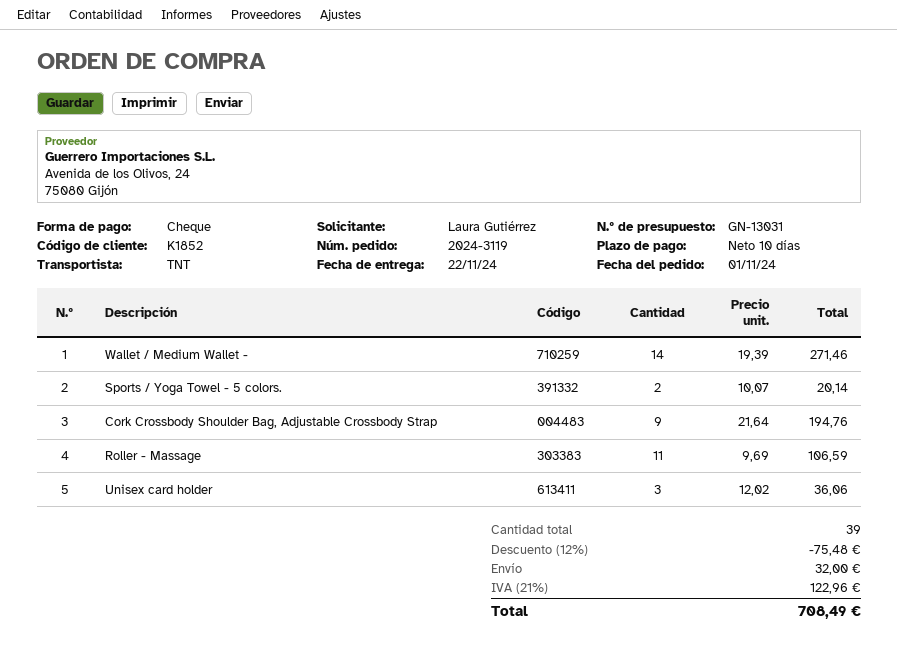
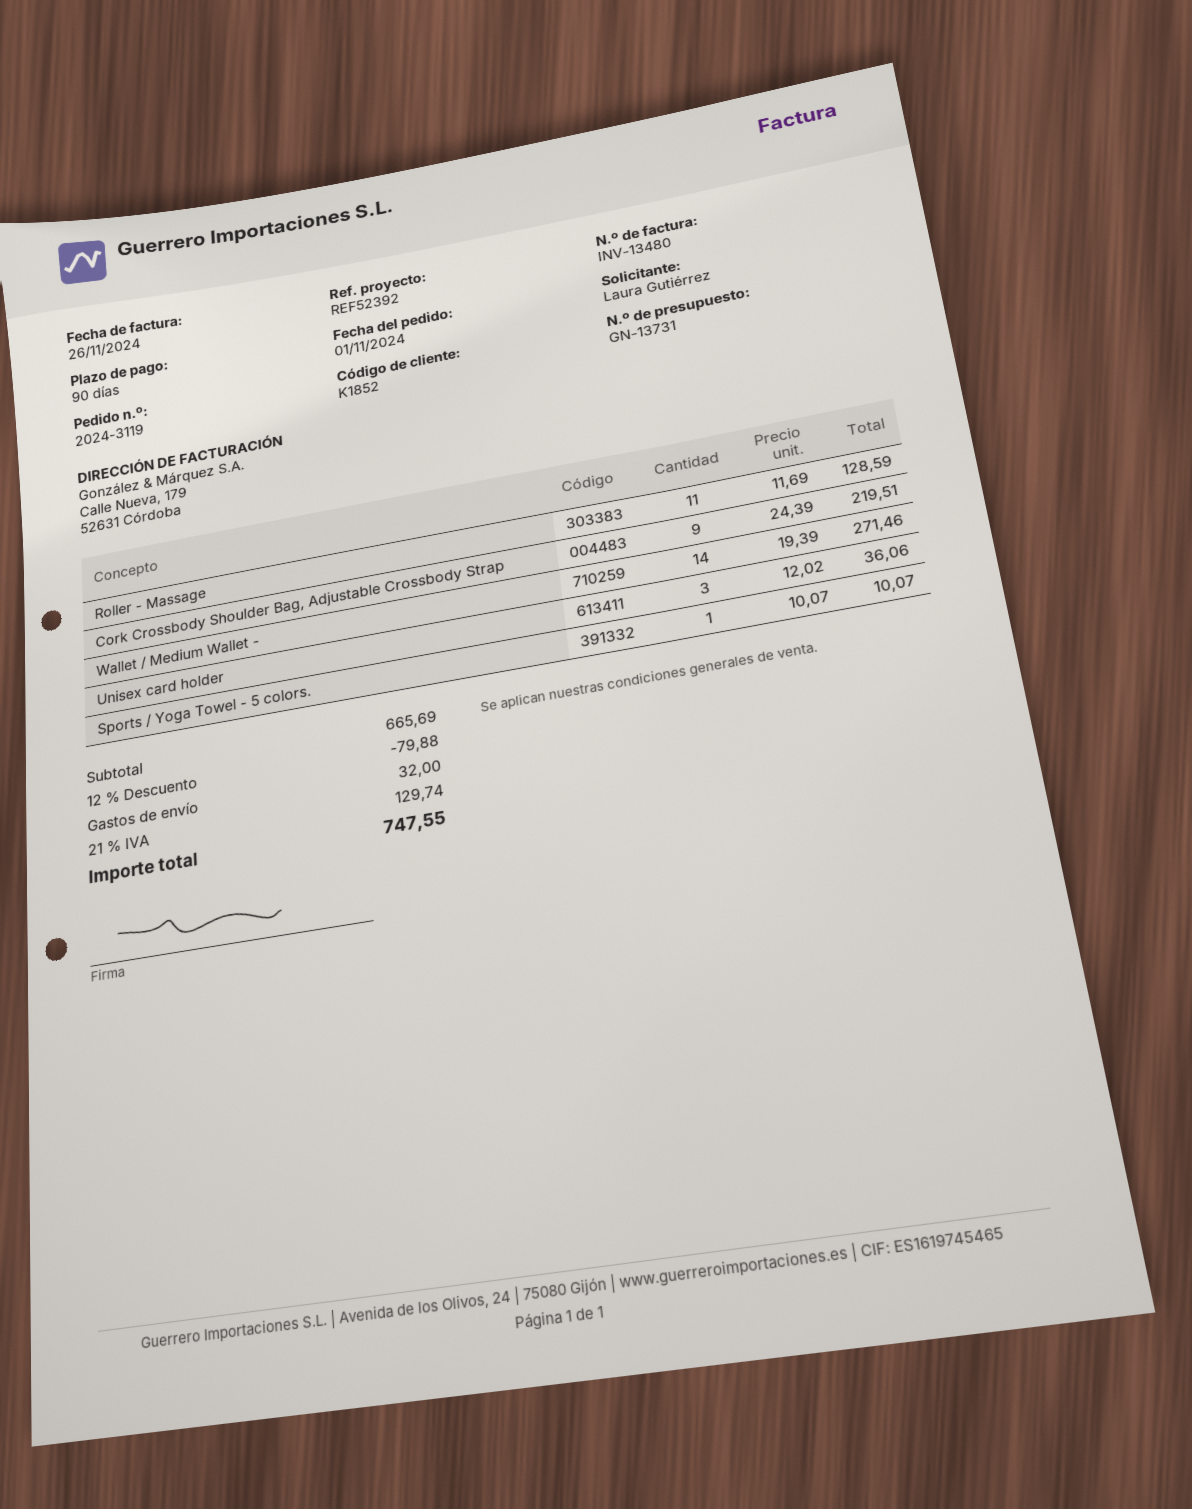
quote number: GN-13031 -> GN-13731
payment terms: 10 days -> 90 days
Sports / Yoga Towel - 5 colors.: 2 x 10.07 = 20.14 -> 1 x 10.07 = 10.07
Cork Crossbody Shoulder Bag, Adjustable Crossbody Strap: 9 x 21.64 = 194.76 -> 9 x 24.39 = 219.51
Roller - Massage: 11 x 9.69 = 106.59 -> 11 x 11.69 = 128.59
discount: 12% = 75.48 -> 12% = 79.88
tax: 21% = 122.96 -> 21% = 129.74
total: 708.49 -> 747.55

